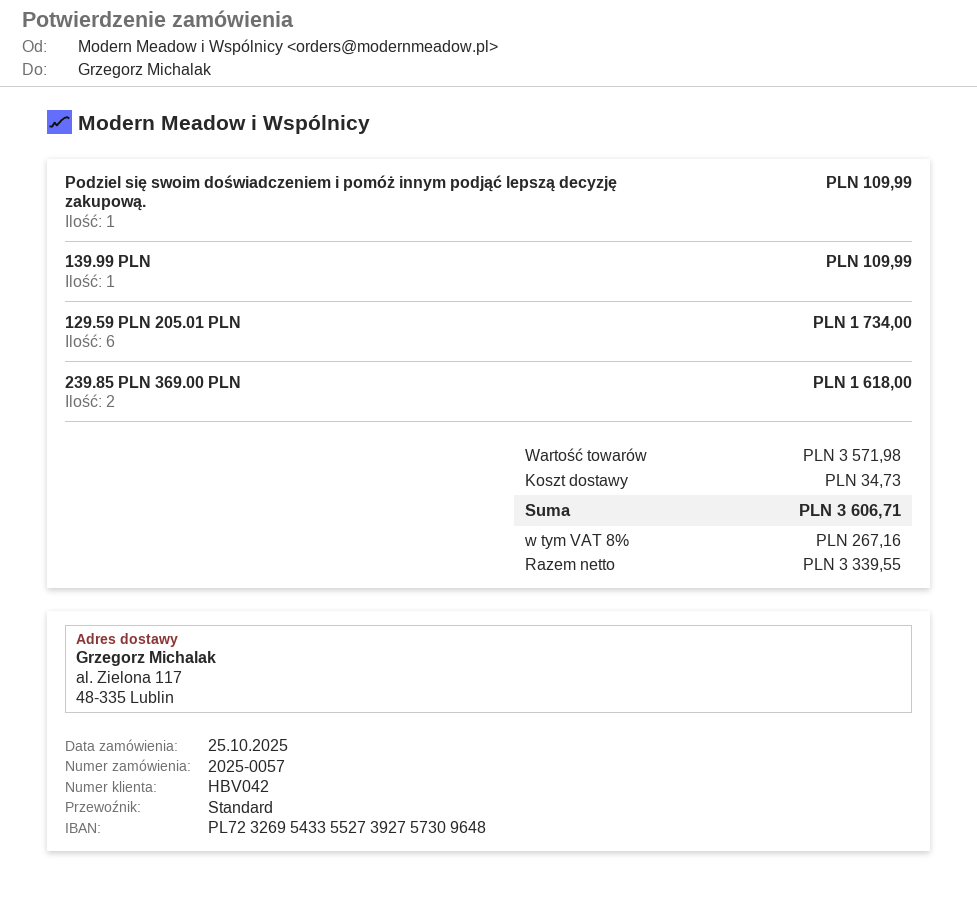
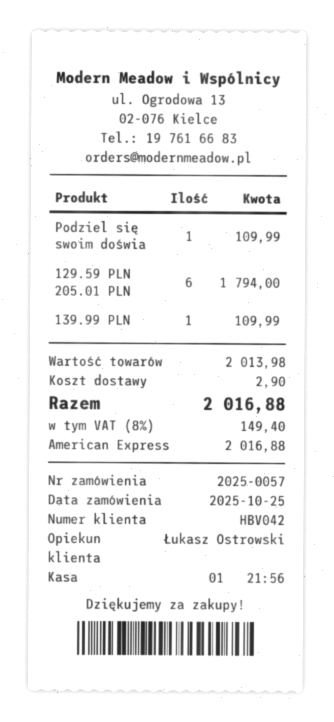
129.59 PLN 205.01 PLN: 6 for 1734.00 -> 6 for 1794.00
239.85 PLN 369.00 PLN: 2 for 1618.00 -> none
subtotal: 3571.98 -> 2013.98
shipping: 34.73 -> 2.90
tax: 8% = 267.16 -> 8% = 149.40
total: 3606.71 -> 2016.88

